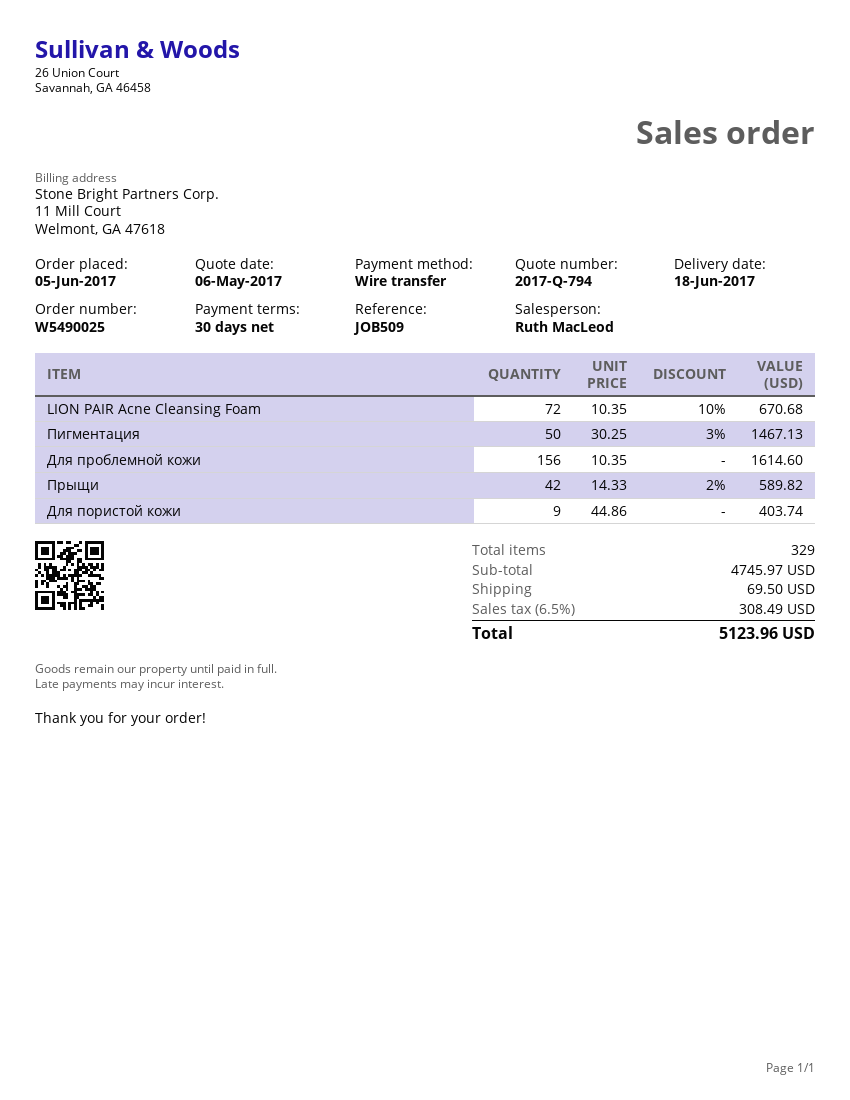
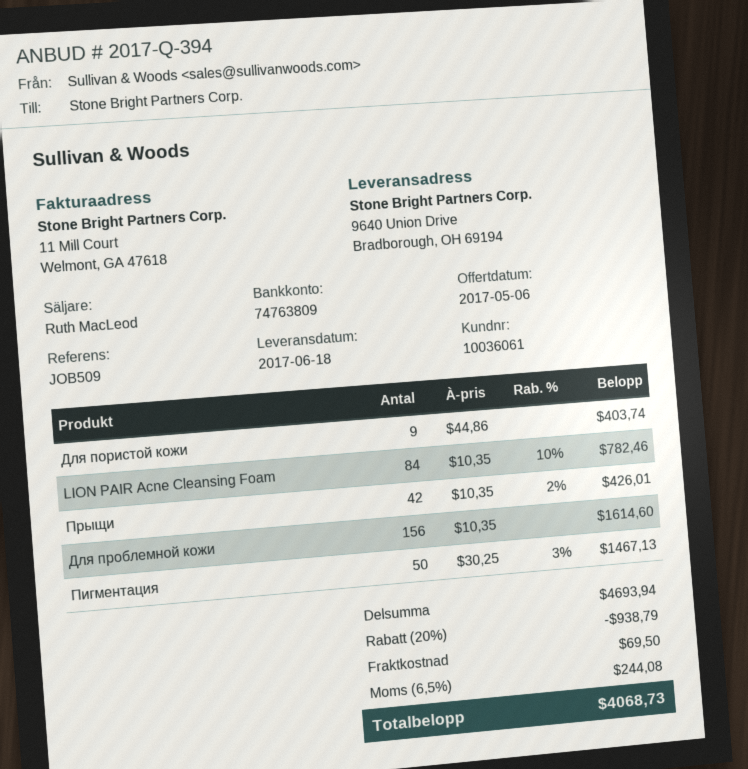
quote number: 2017-Q-794 -> 2017-Q-394
LION PAIR Acne Cleansing Foam: 72 x 10.35 - 10% = 670.68 -> 84 x 10.35 - 10% = 782.46
Прыщи: 42 x 14.33 - 2% = 589.82 -> 42 x 10.35 - 2% = 426.01
subtotal: 4745.97 -> 4693.94
discount: none -> 20% = 938.79
tax: 6.5% = 308.49 -> 6.5% = 244.08
total: 5123.96 -> 4068.73

